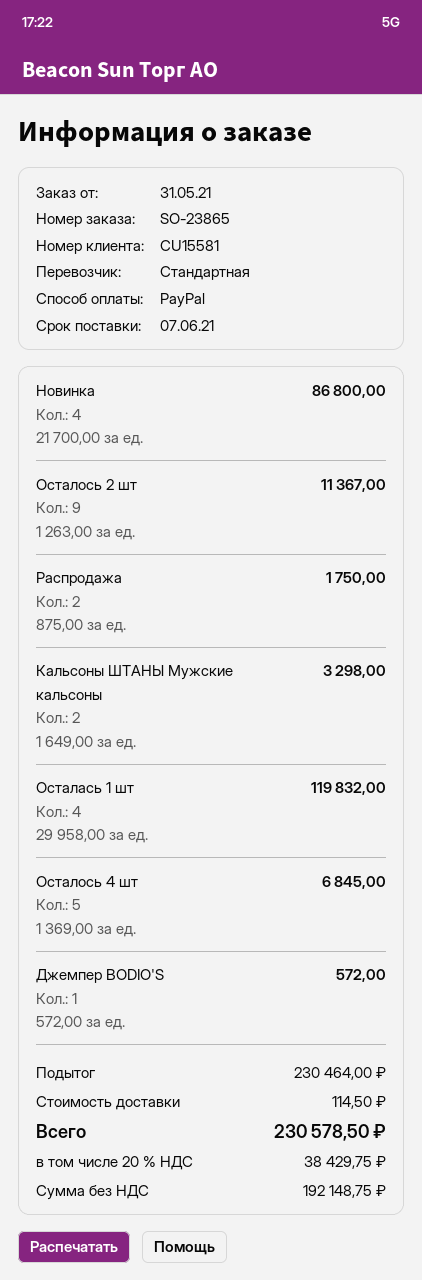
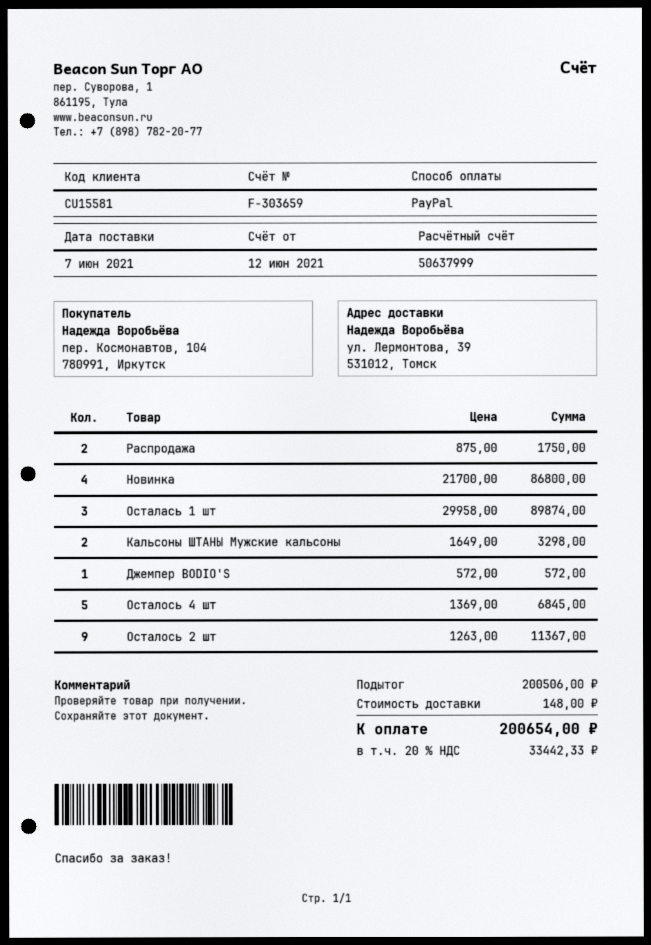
Осталась 1 шт: 4 x 29958.00 = 119832.00 -> 3 x 29958.00 = 89874.00
subtotal: 230464.00 -> 200506.00
shipping: 114.50 -> 148.00
tax: 20% = 38429.75 -> 20% = 33442.33
total: 230578.50 -> 200654.00

